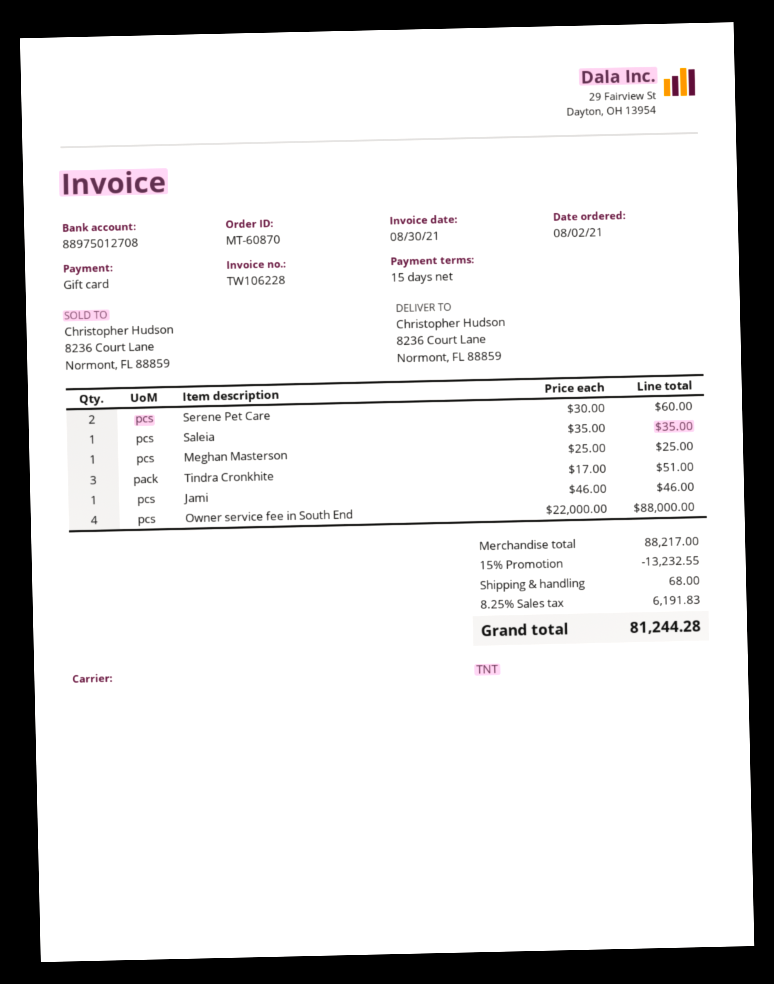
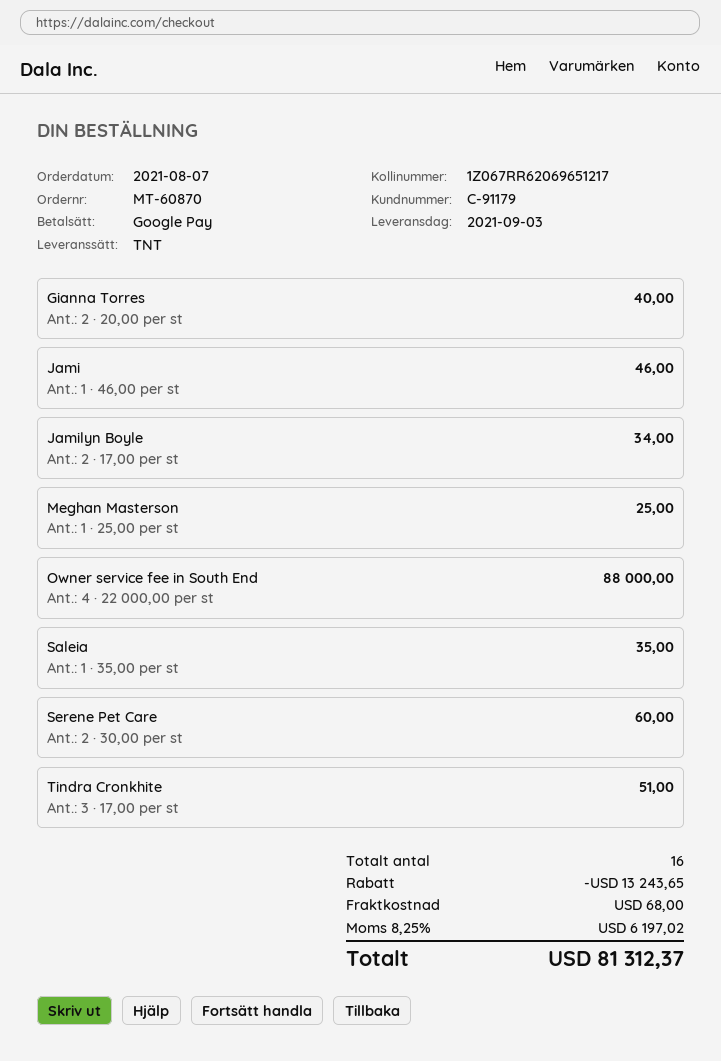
order date: 2021-08-02 -> 2021-08-07
payment method: gift card -> Google Pay
Gianna Torres: none -> 2 x 20.00 = 40.00
Jamilyn Boyle: none -> 2 x 17.00 = 34.00
discount: 13232.55 -> 13243.65
tax: 8.25% = 6191.83 -> 8.25% = 6197.02
total: 81244.28 -> 81312.37

